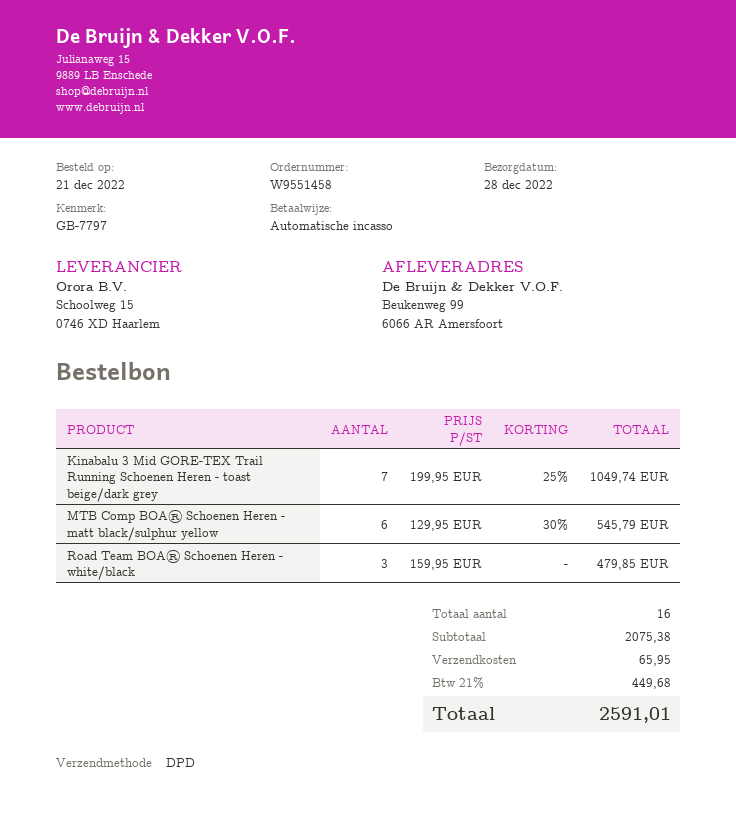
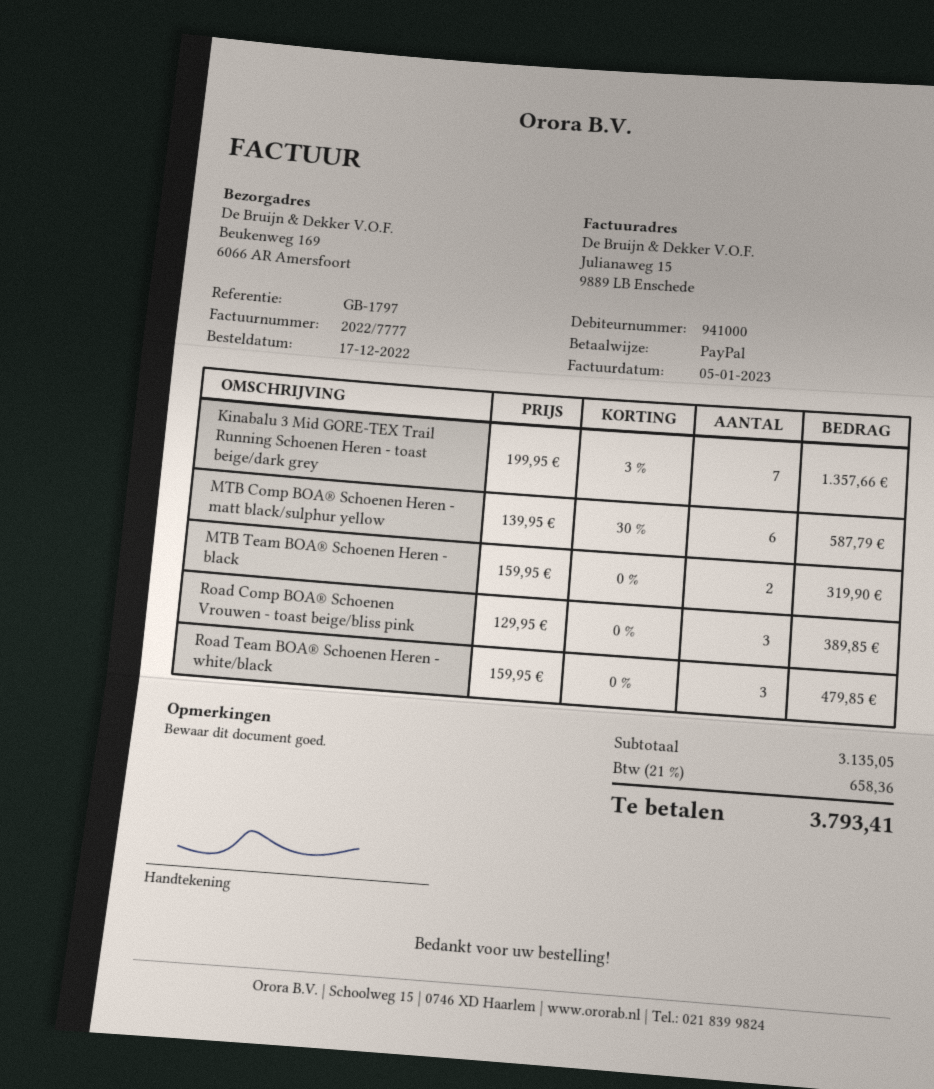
order date: 2022-12-21 -> 2022-12-17
reference: GB-7797 -> GB-1797
payment method: direct debit -> PayPal
ship to: Beukenweg 99, 6066 AR Amersfoort -> Beukenweg 169, 6066 AR Amersfoort
Kinabalu 3 Mid GORE-TEX Trail Running Schoenen Heren - toast beige/dark grey: 7 x 199.95 - 25% = 1049.74 -> 7 x 199.95 - 3% = 1357.66
MTB Comp BOA® Schoenen Heren - matt black/sulphur yellow: 6 x 129.95 - 30% = 545.79 -> 6 x 139.95 - 30% = 587.79
MTB Team BOA® Schoenen Heren - black: none -> 2 x 159.95 = 319.90
Road Comp BOA® Schoenen Vrouwen - toast beige/bliss pink: none -> 3 x 129.95 = 389.85
subtotal: 2075.38 -> 3135.05
shipping: 65.95 -> none
tax: 21% = 449.68 -> 21% = 658.36
total: 2591.01 -> 3793.41

